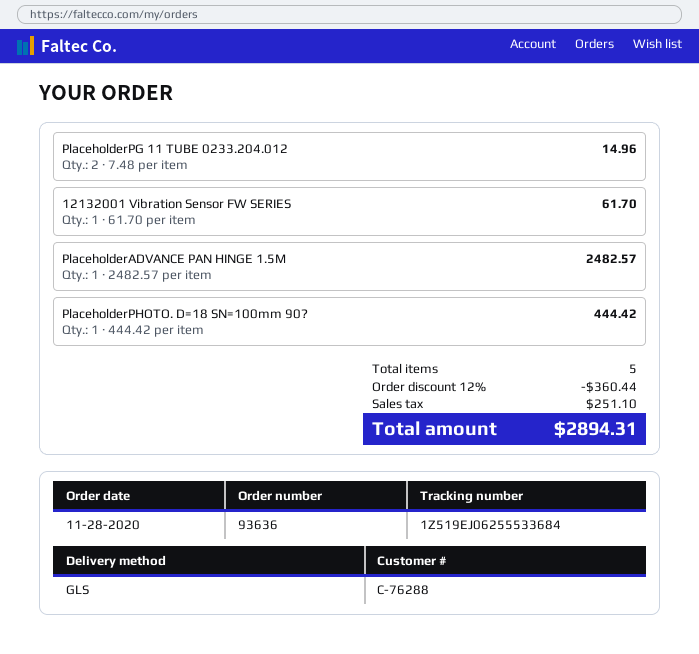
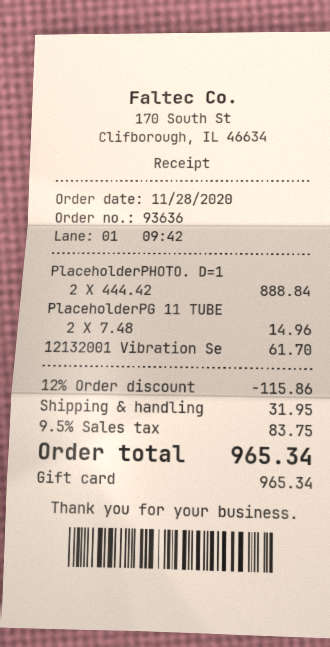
PlaceholderADVANCE PAN HINGE 1.5M: 1 x 2482.57 = 2482.57 -> none
PlaceholderPHOTO. D=18 SN=100mm 90?: 1 x 444.42 = 444.42 -> 2 x 444.42 = 888.84
discount: 12% = 360.44 -> 12% = 115.86
shipping: none -> 31.95
tax: 251.10 -> 83.75
total: 2894.31 -> 965.34

